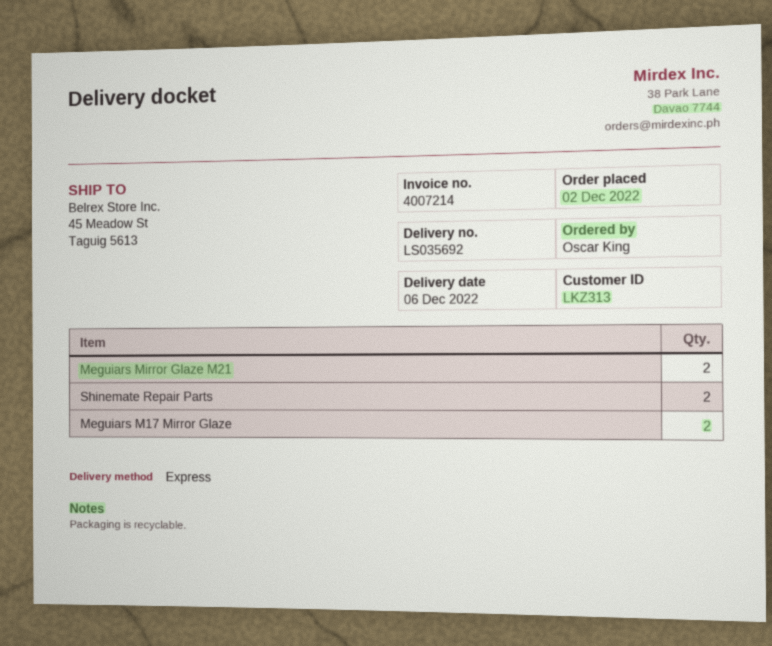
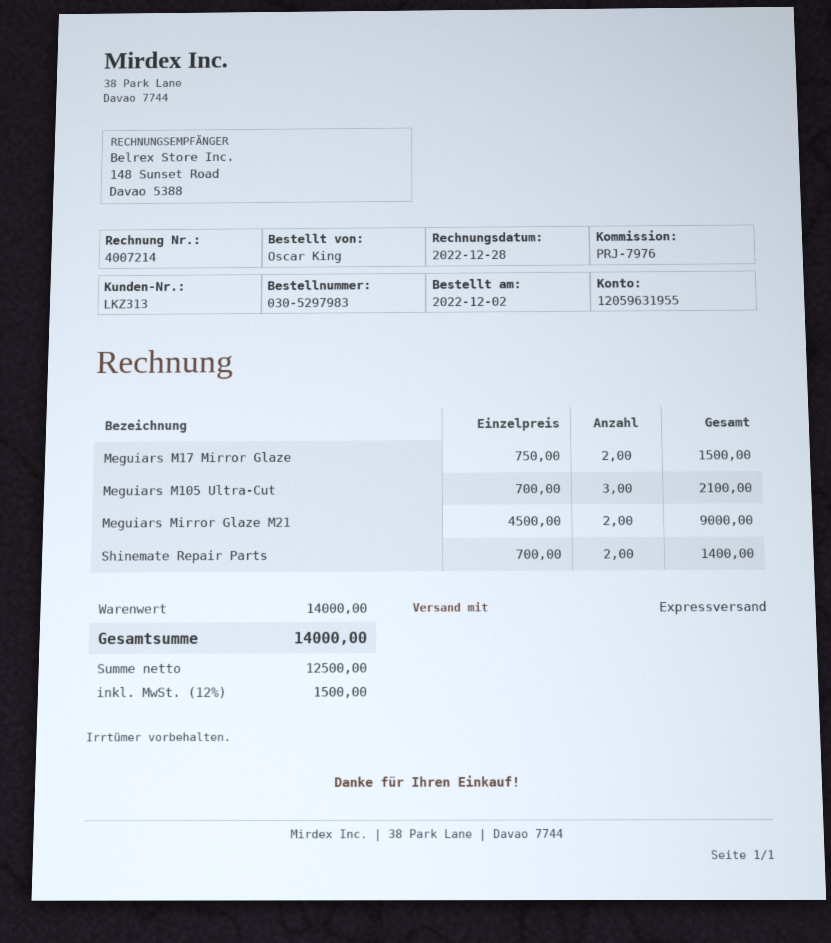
Meguiars M105 Ultra-Cut: none -> 3

